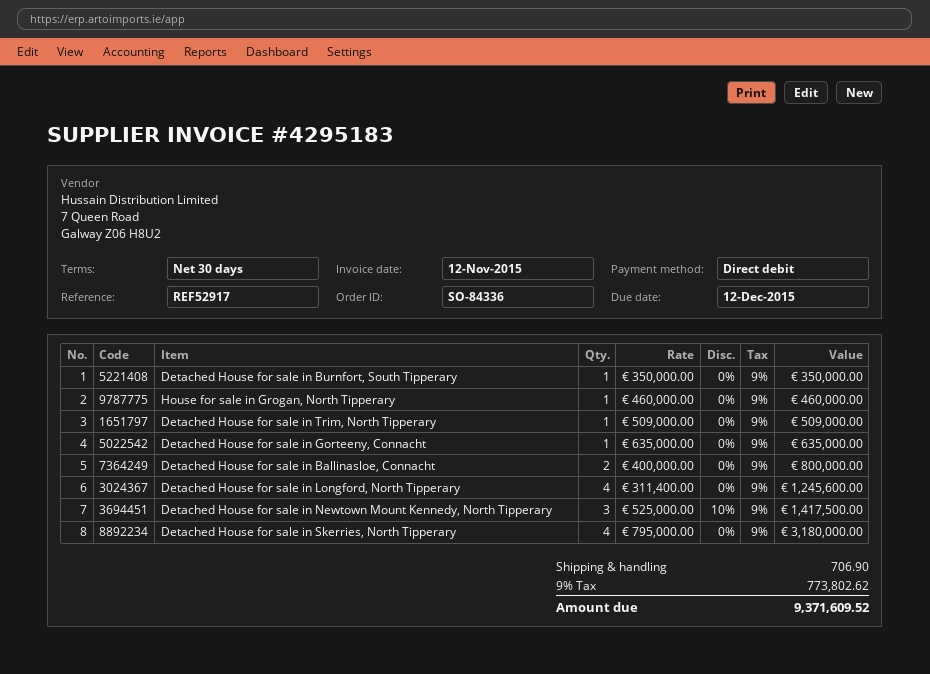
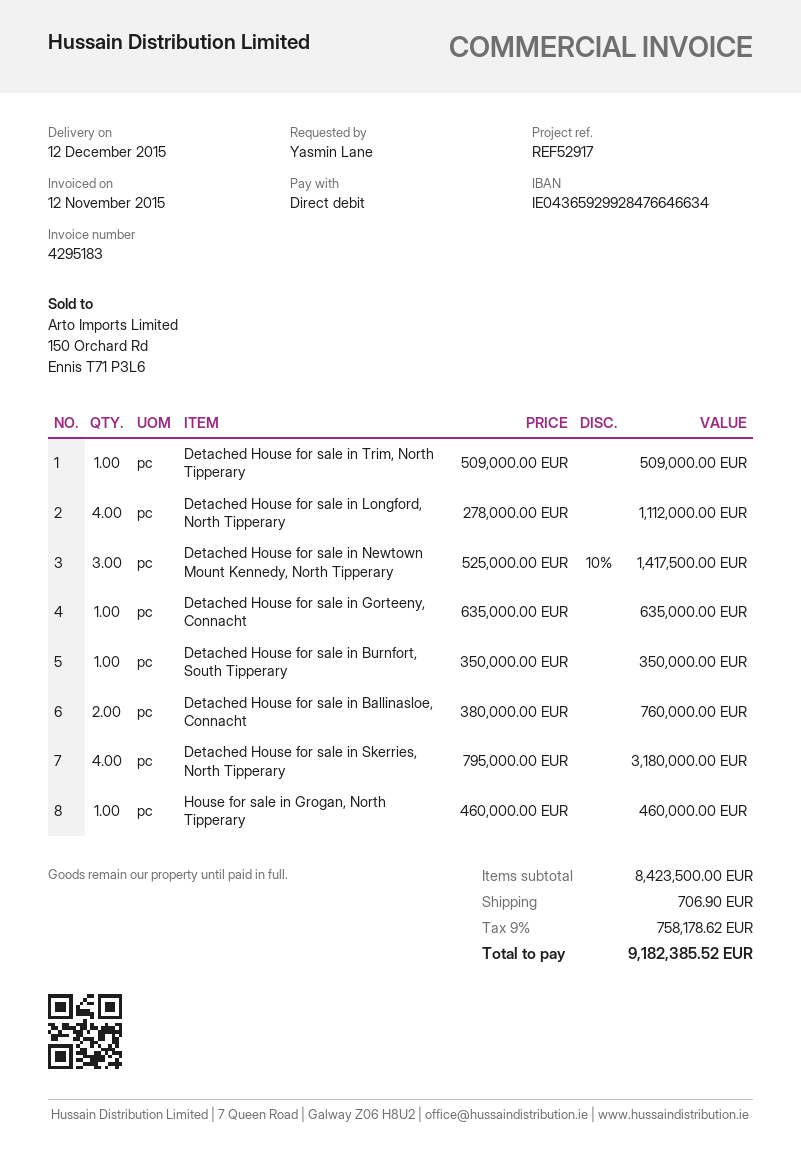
Detached House for sale in Ballinasloe, Connacht: 2 x 400000.00 = 800000.00 -> 2 x 380000.00 = 760000.00
Detached House for sale in Longford, North Tipperary: 4 x 311400.00 = 1245600.00 -> 4 x 278000.00 = 1112000.00
tax: 9% = 773802.62 -> 9% = 758178.62
total: 9371609.52 -> 9182385.52

